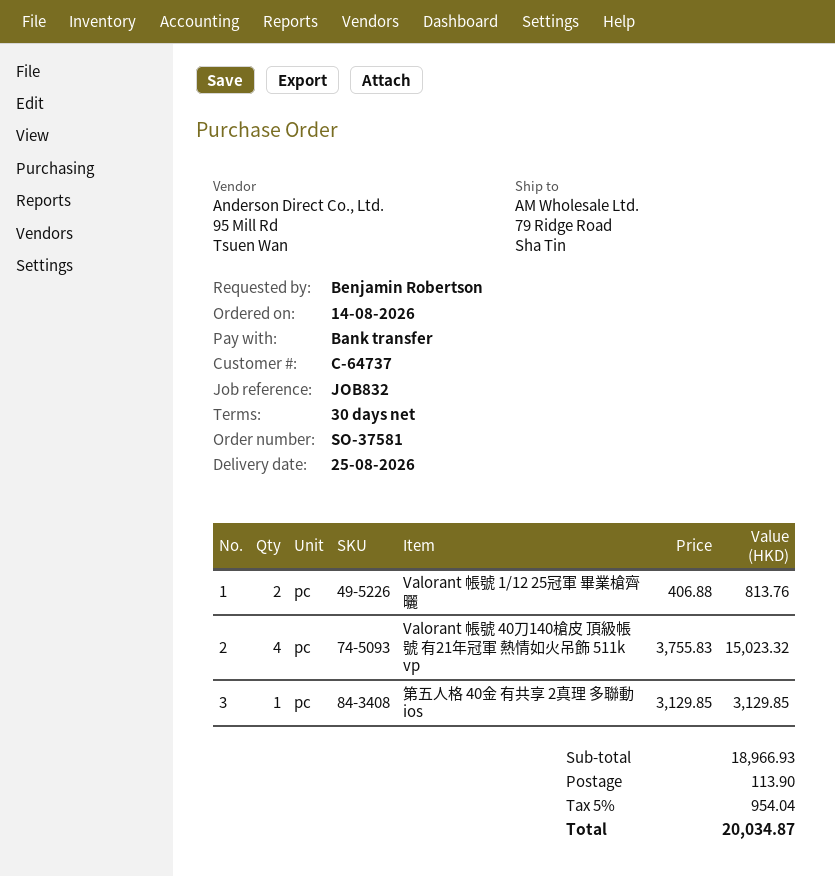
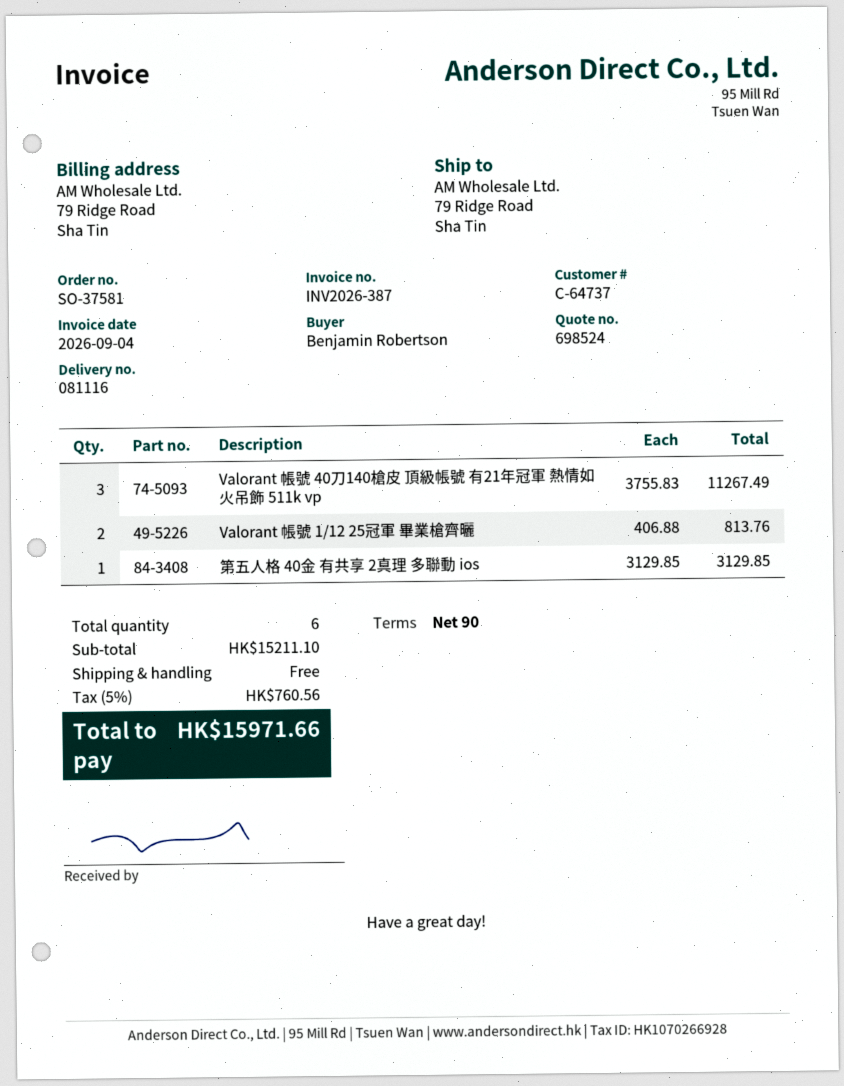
payment terms: 30 days -> 90 days
Valorant 帳號 40刀140槍皮 頂級帳號 有21年冠軍 熱情如火吊飾 511k vp: 4 x 3755.83 = 15023.32 -> 3 x 3755.83 = 11267.49
subtotal: 18966.93 -> 15211.10
shipping: 113.90 -> 0.00
tax: 5% = 954.04 -> 5% = 760.56
total: 20034.87 -> 15971.66

